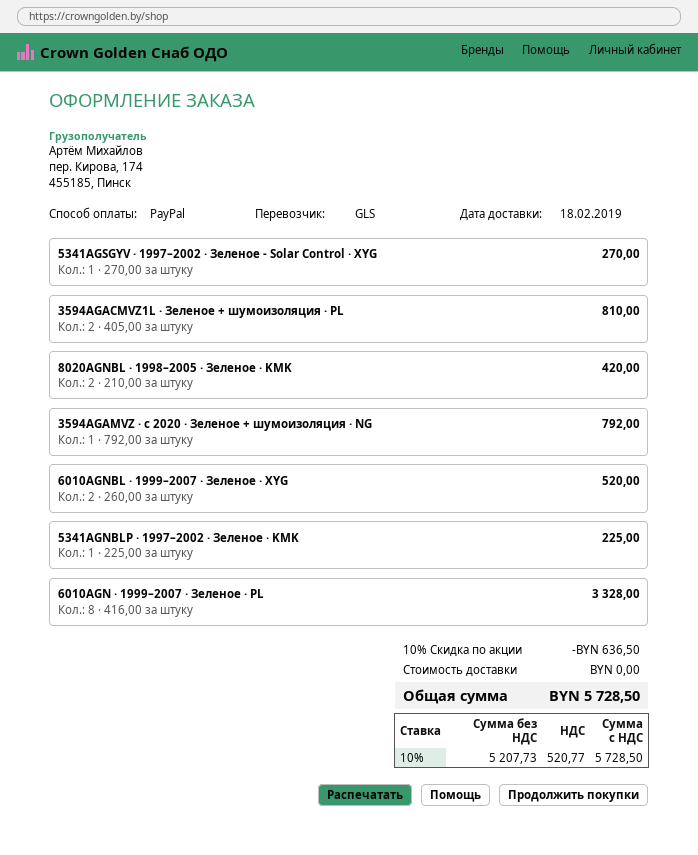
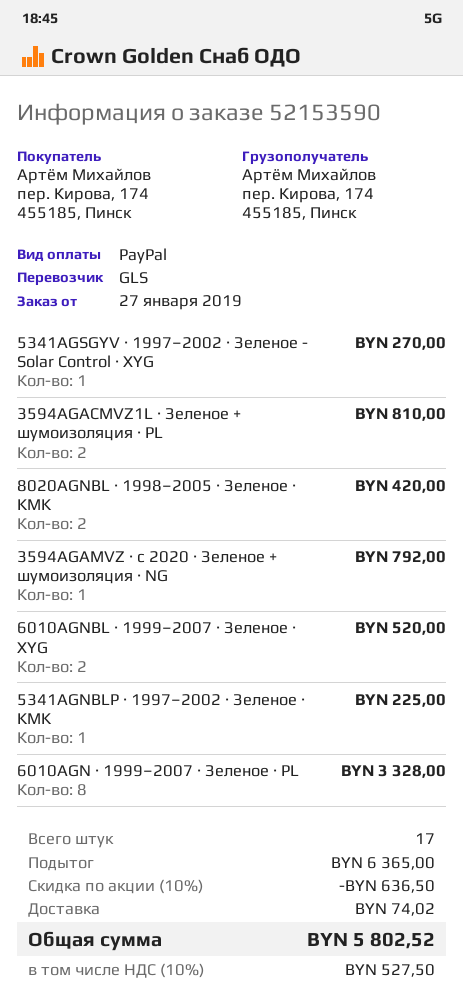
shipping: 0.00 -> 74.02
tax: 10% = 520.77 -> 10% = 527.50
total: 5728.50 -> 5802.52

